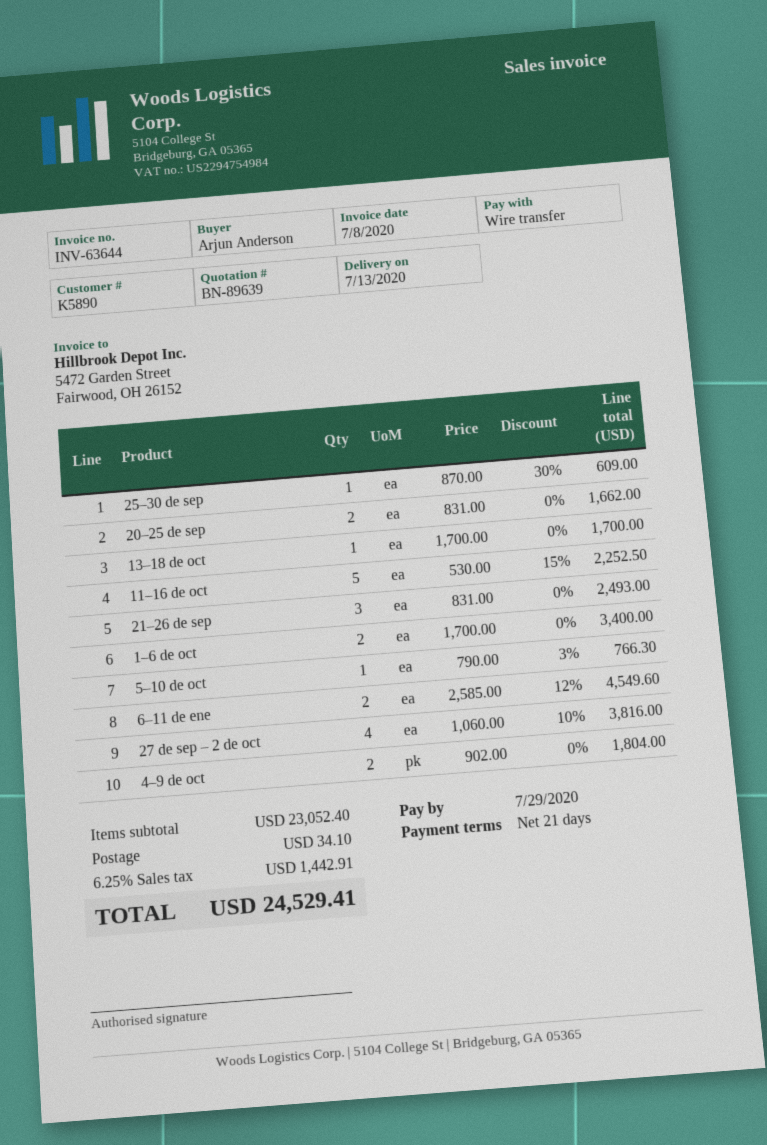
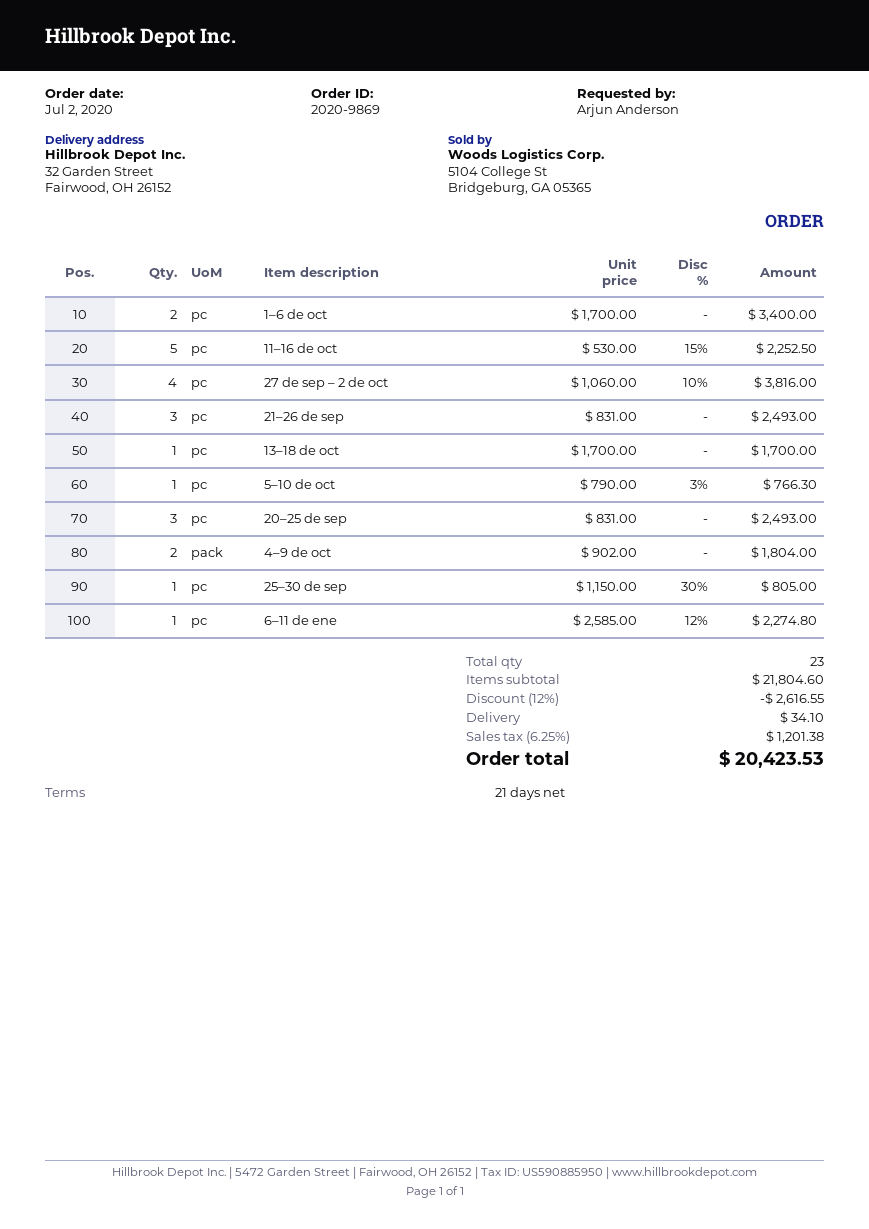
25–30 de sep: 1 x 870.00 - 30% = 609.00 -> 1 x 1150.00 - 30% = 805.00
20–25 de sep: 2 x 831.00 = 1662.00 -> 3 x 831.00 = 2493.00
6–11 de ene: 2 x 2585.00 - 12% = 4549.60 -> 1 x 2585.00 - 12% = 2274.80
subtotal: 23052.40 -> 21804.60
discount: none -> 12% = 2616.55
tax: 6.25% = 1442.91 -> 6.25% = 1201.38
total: 24529.41 -> 20423.53

